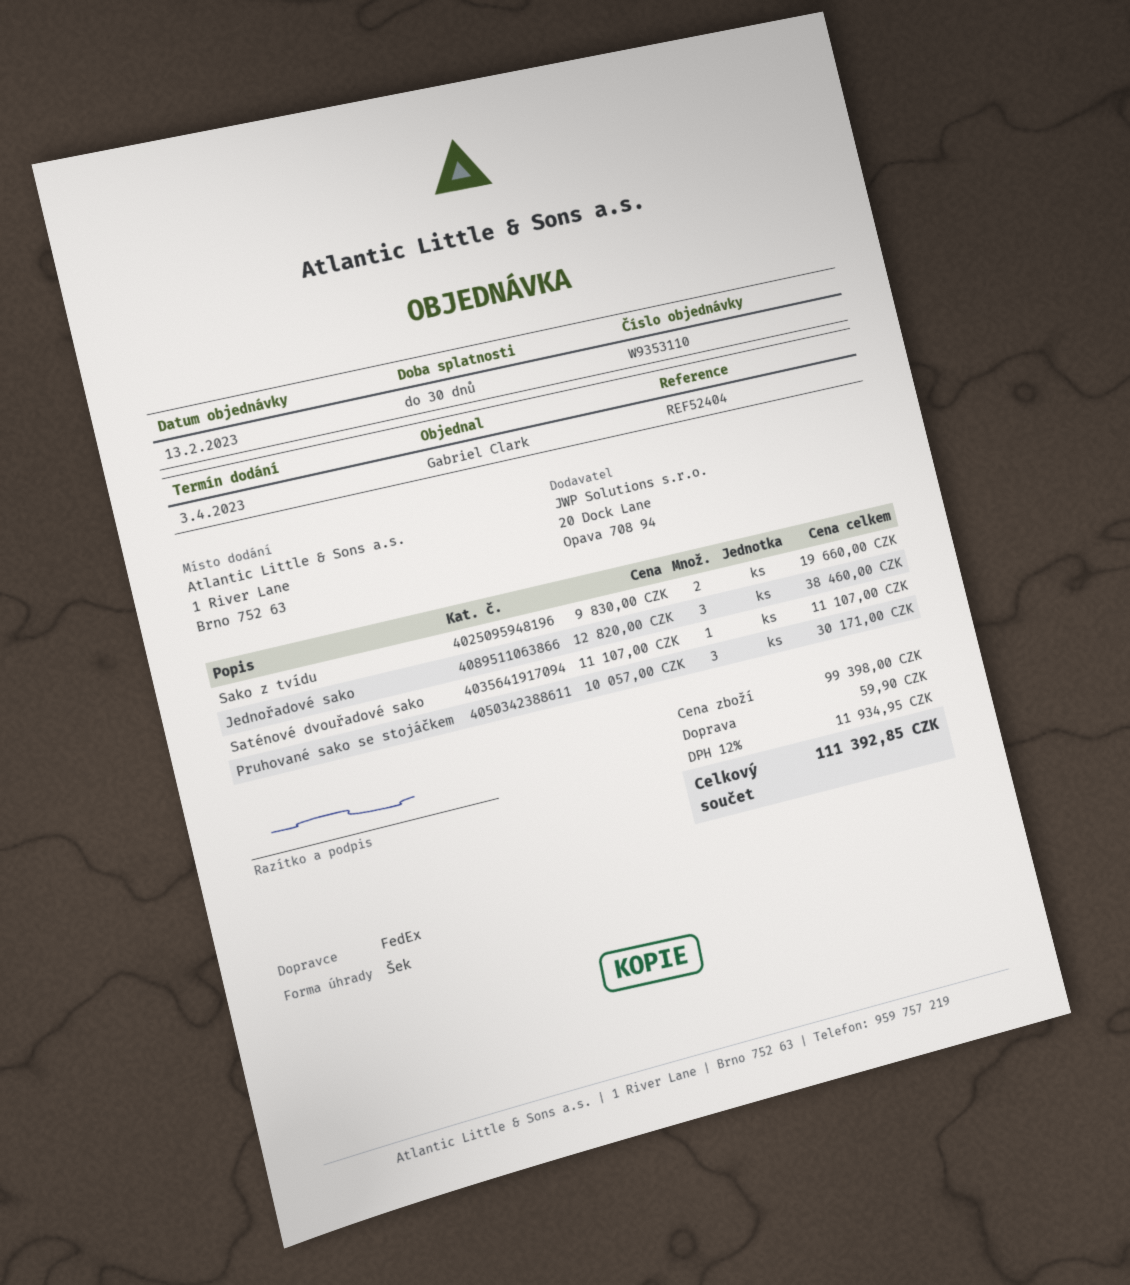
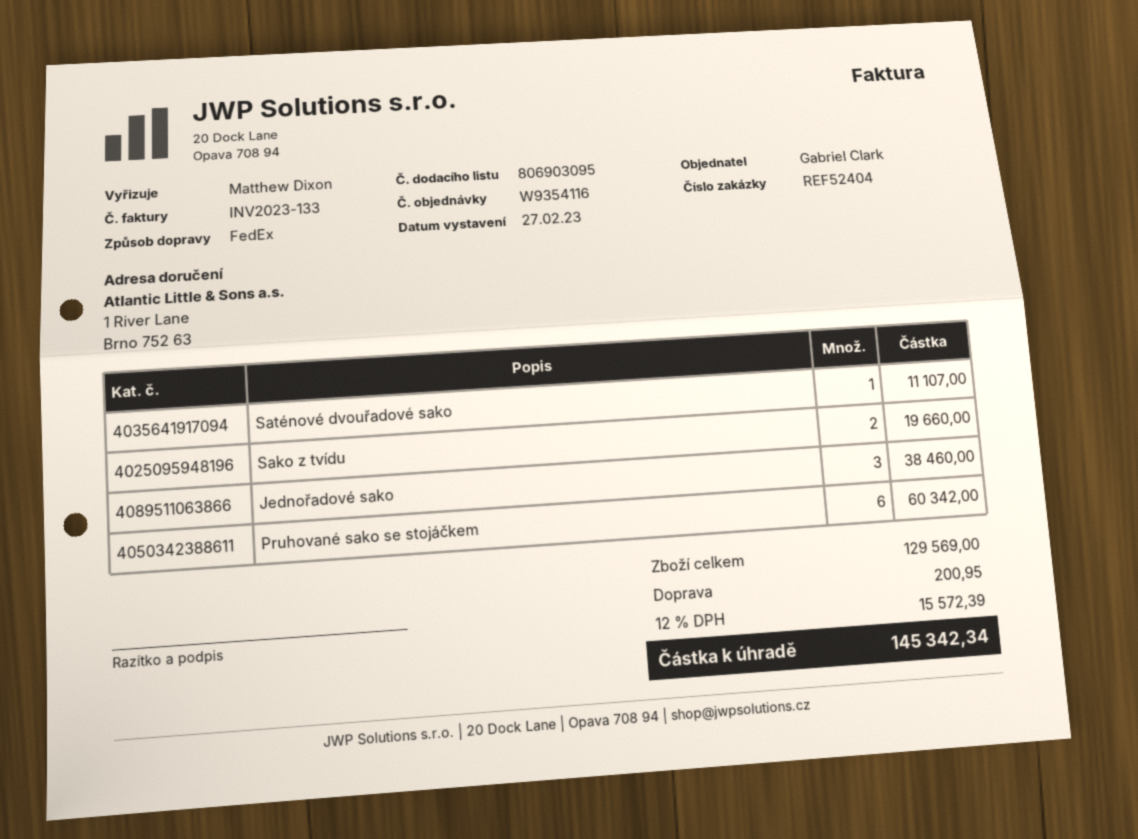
order number: W9353110 -> W9354116
Pruhované sako se stojáčkem: 3 for 30171.00 -> 6 for 60342.00
subtotal: 99398.00 -> 129569.00
shipping: 59.90 -> 200.95
tax: 12% = 11934.95 -> 12% = 15572.39
total: 111392.85 -> 145342.34

